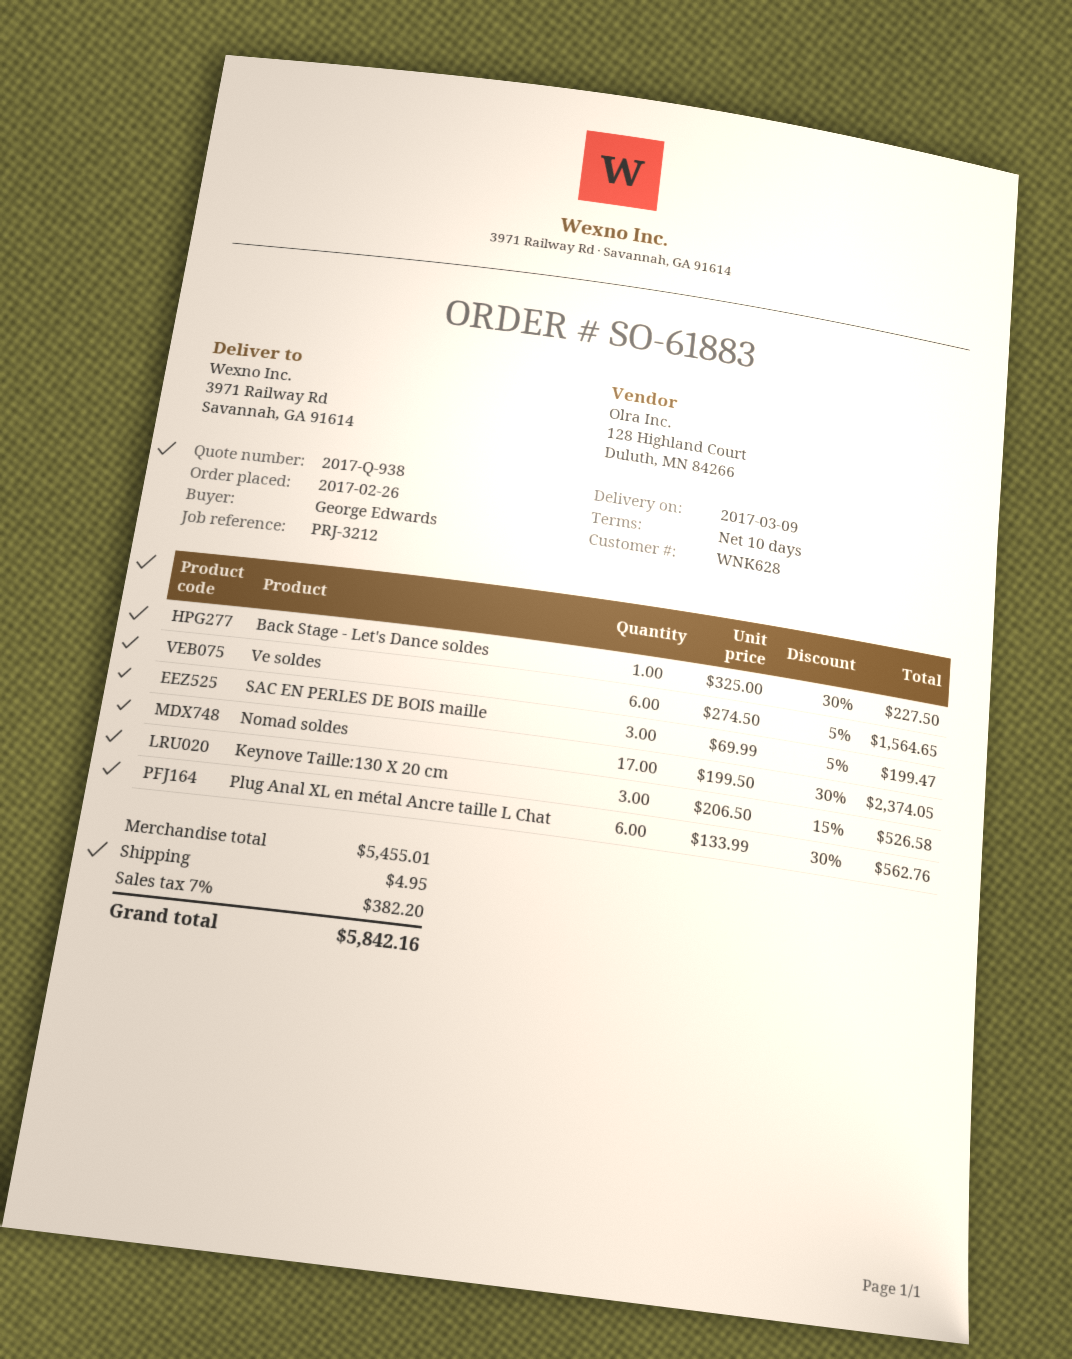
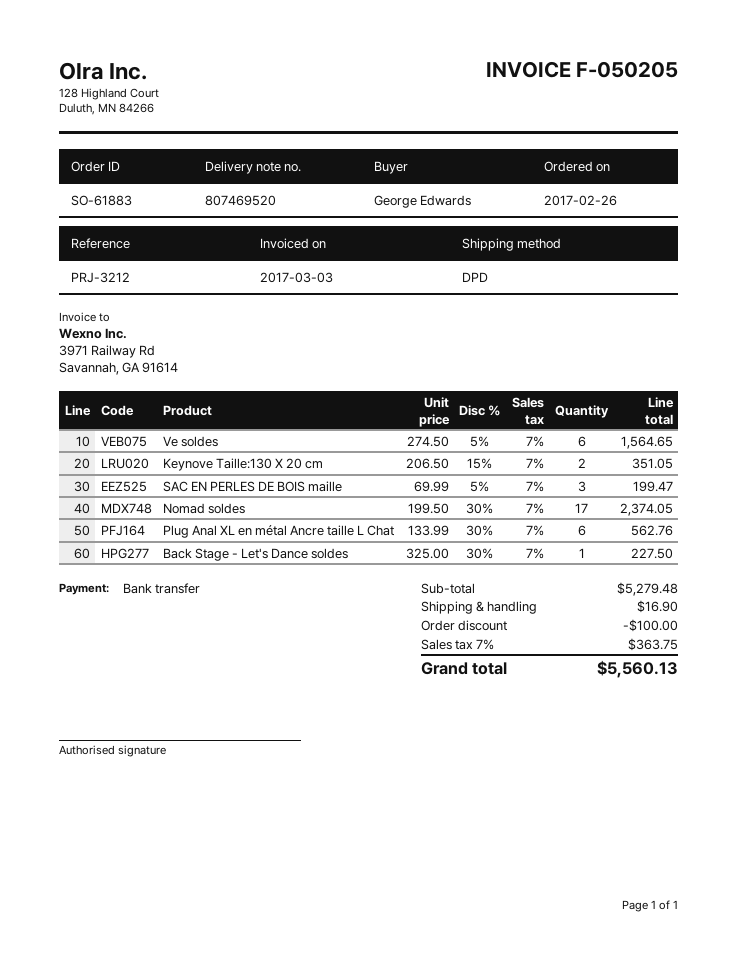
Keynove Taille:130 X 20 cm: 3 x 206.50 - 15% = 526.58 -> 2 x 206.50 - 15% = 351.05
subtotal: 5455.01 -> 5279.48
discount: none -> 100.00
shipping: 4.95 -> 16.90
tax: 7% = 382.20 -> 7% = 363.75
total: 5842.16 -> 5560.13

